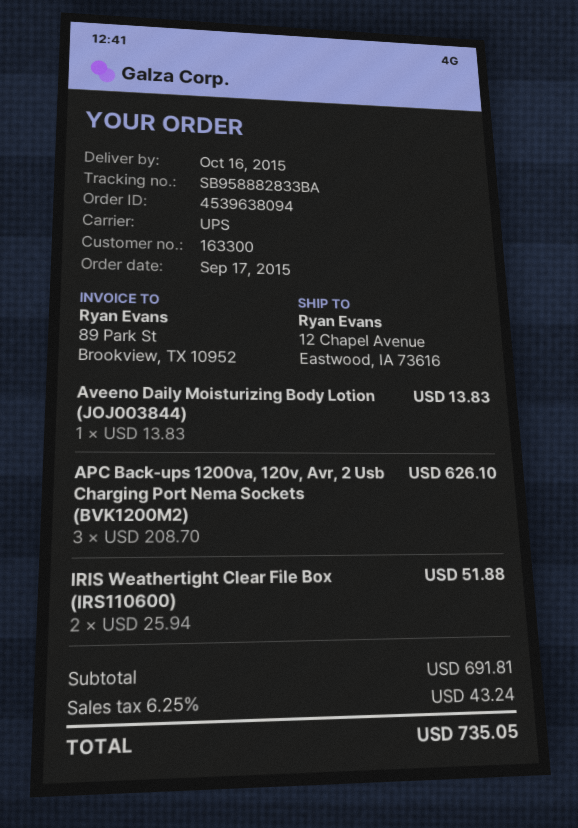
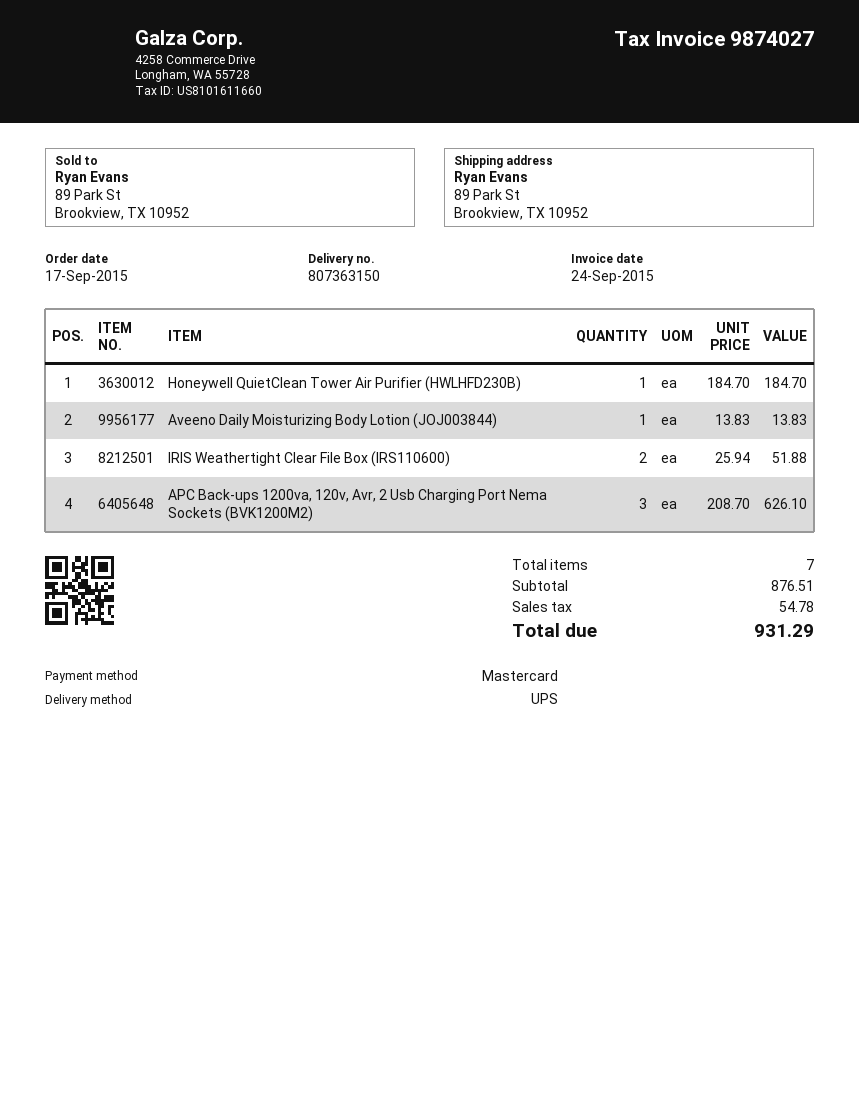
ship to: 12 Chapel Avenue, Eastwood, IA 73616 -> 89 Park St, Brookview, TX 10952
Honeywell QuietClean Tower Air Purifier (HWLHFD230B): none -> 1 x 184.70 = 184.70
subtotal: 691.81 -> 876.51
tax: 43.24 -> 54.78
total: 735.05 -> 931.29

